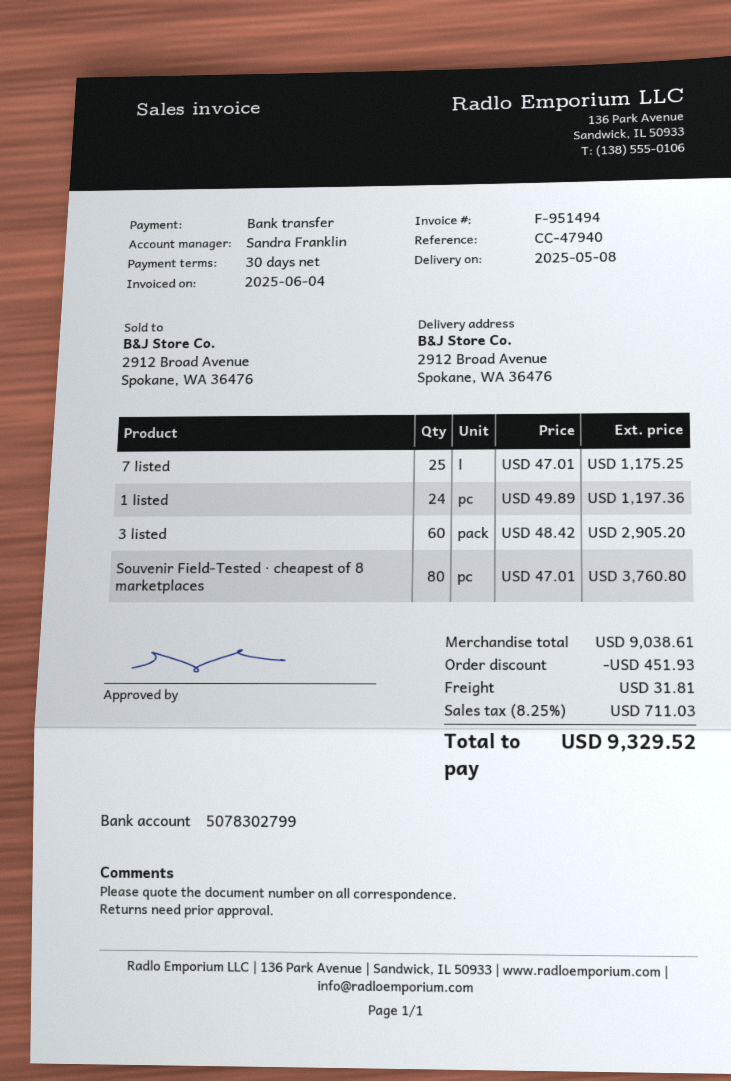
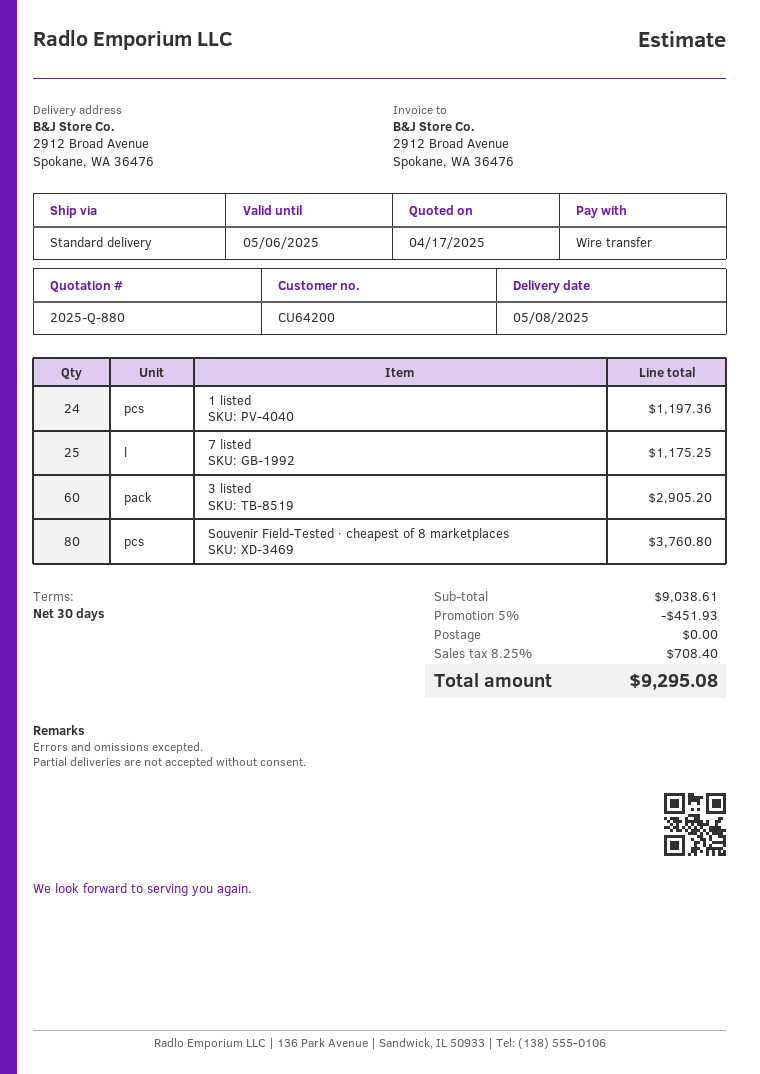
shipping: 31.81 -> 0.00
tax: 8.25% = 711.03 -> 8.25% = 708.40
total: 9329.52 -> 9295.08

